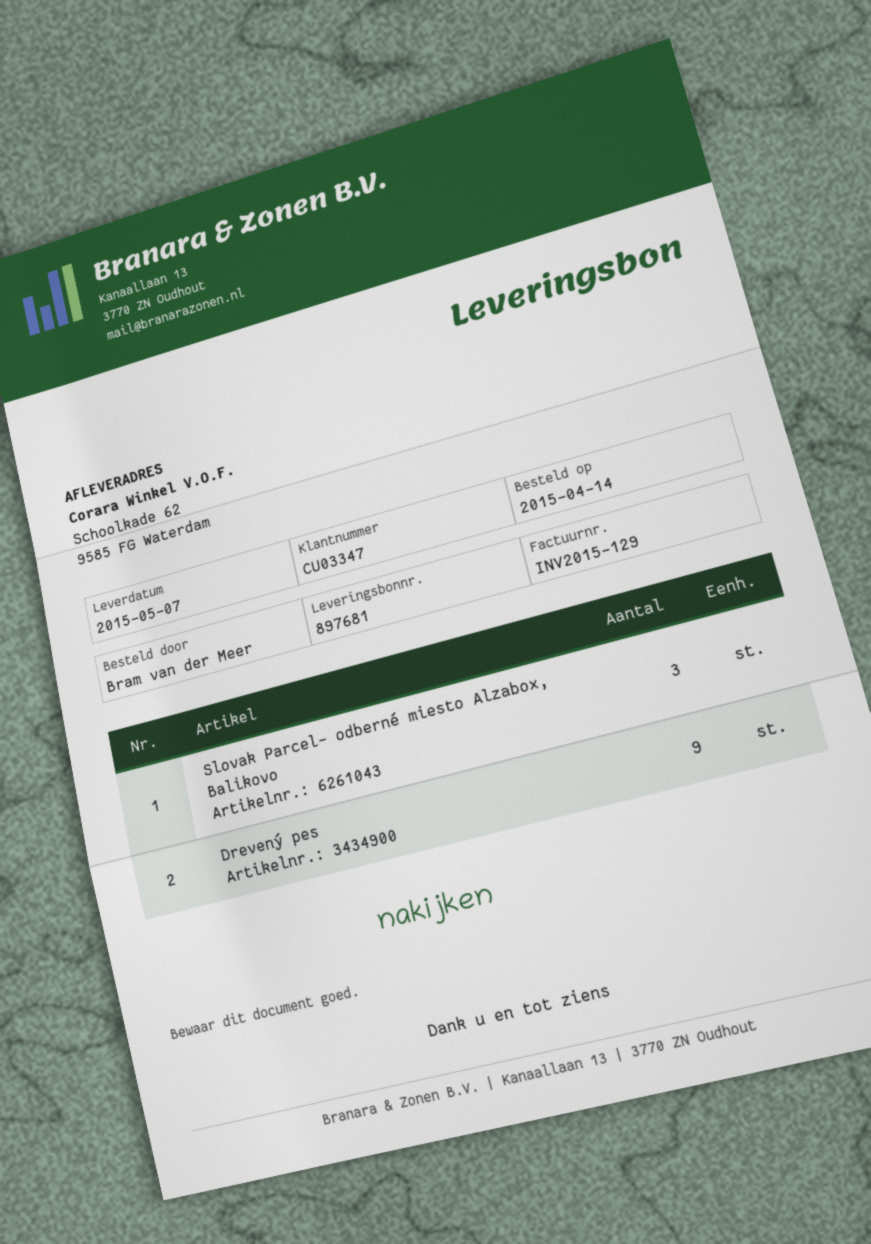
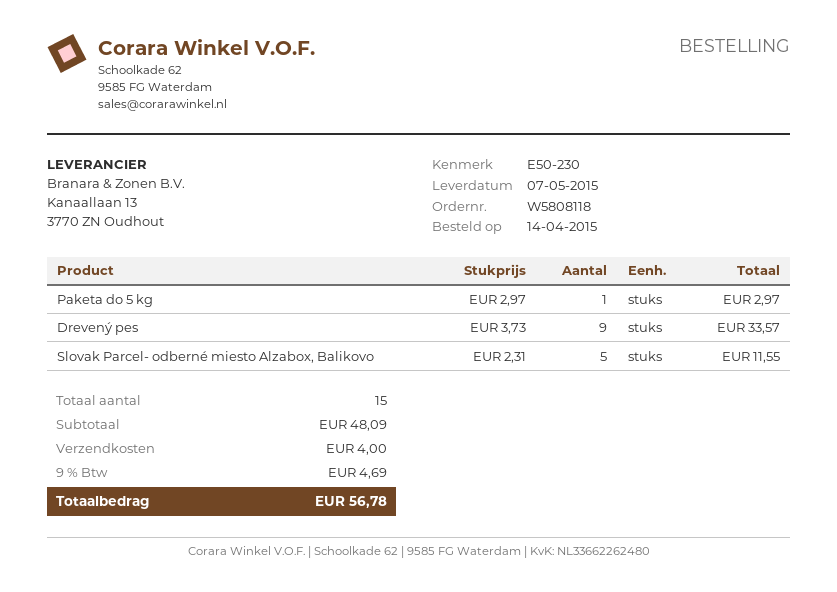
Slovak Parcel- odberné miesto Alzabox, Balikovo: 3 -> 5
Paketa do 5 kg: none -> 1

